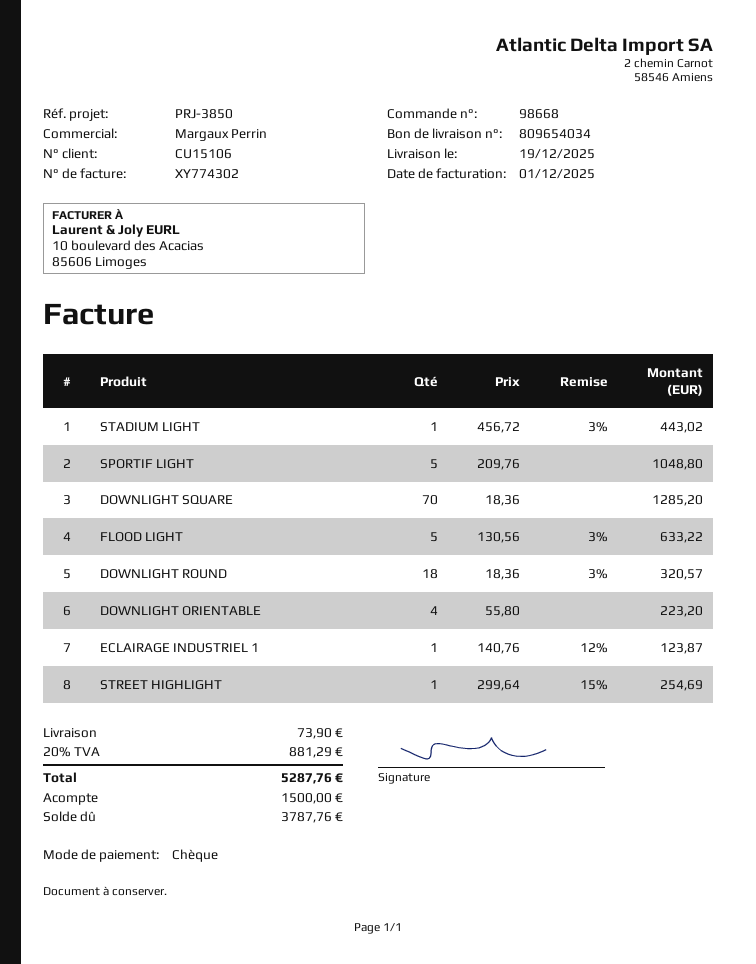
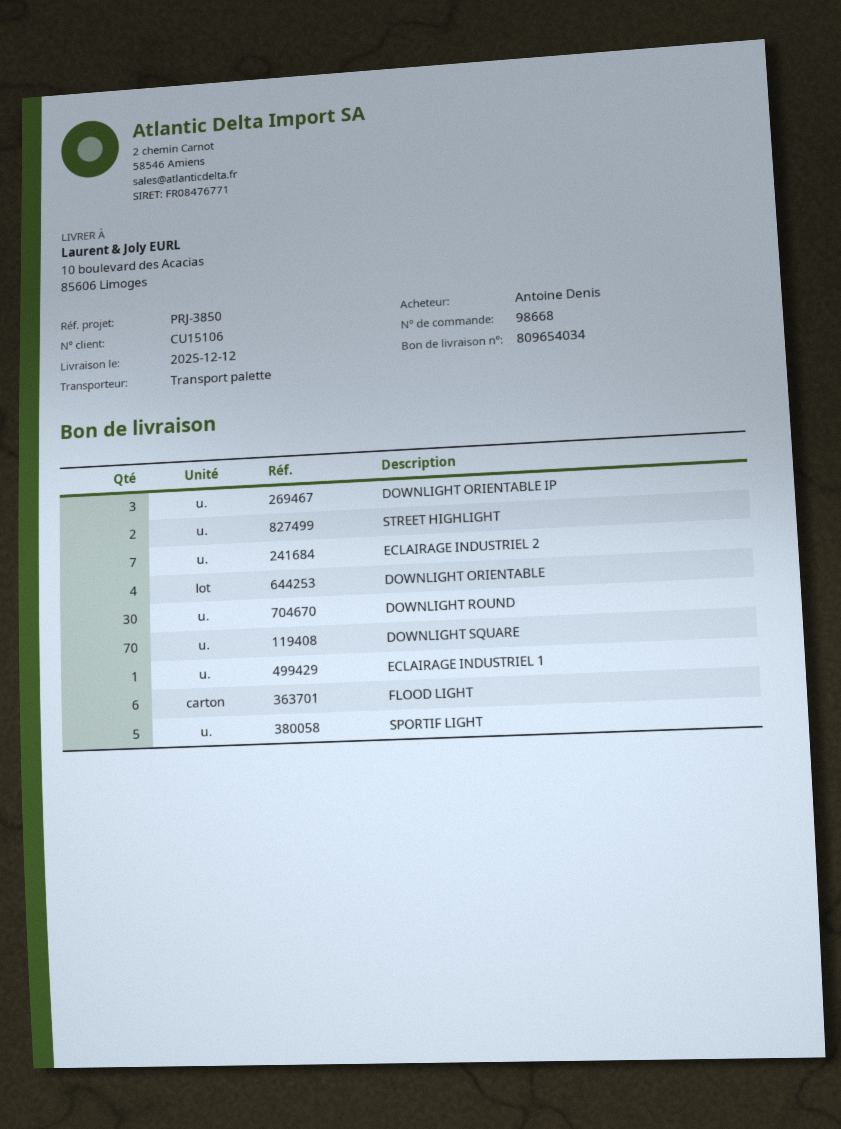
delivery date: 2025-12-19 -> 2025-12-12
STADIUM LIGHT: 1 -> none
FLOOD LIGHT: 5 -> 6
DOWNLIGHT ROUND: 18 -> 30
STREET HIGHLIGHT: 1 -> 2
DOWNLIGHT ORIENTABLE IP: none -> 3
ECLAIRAGE INDUSTRIEL 2: none -> 7

